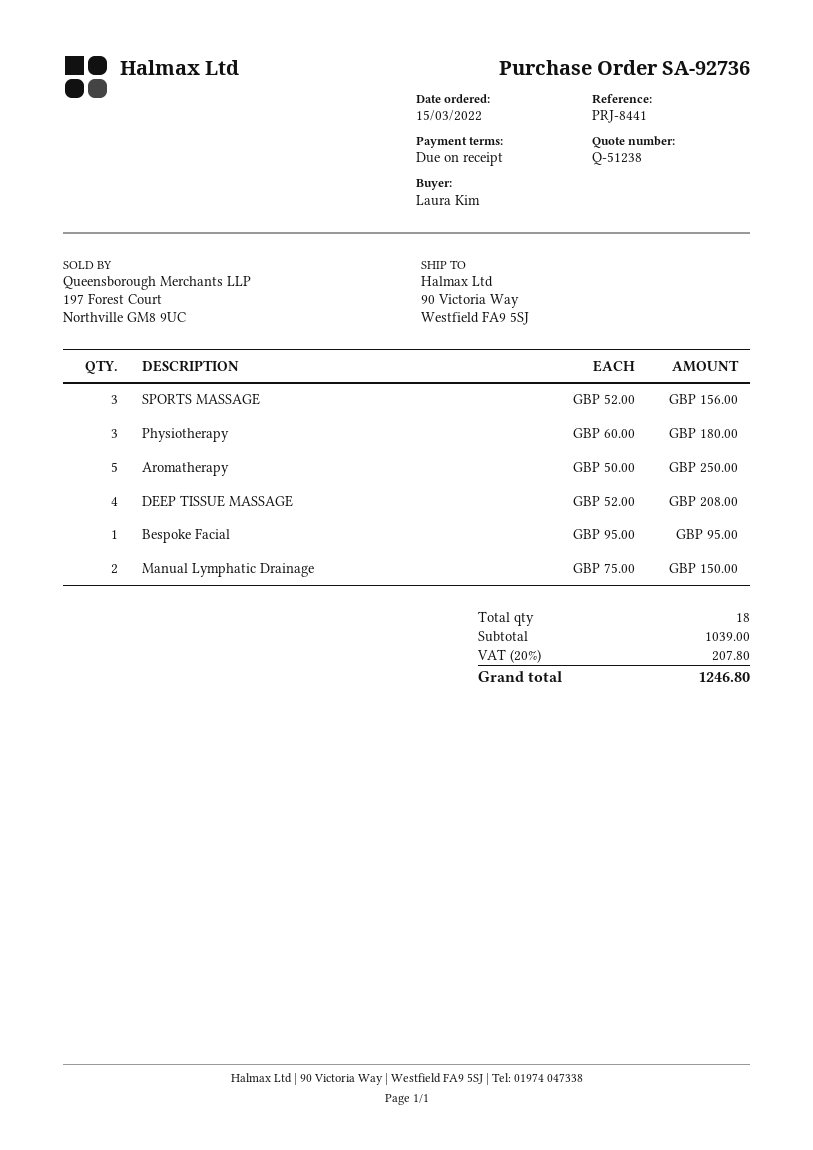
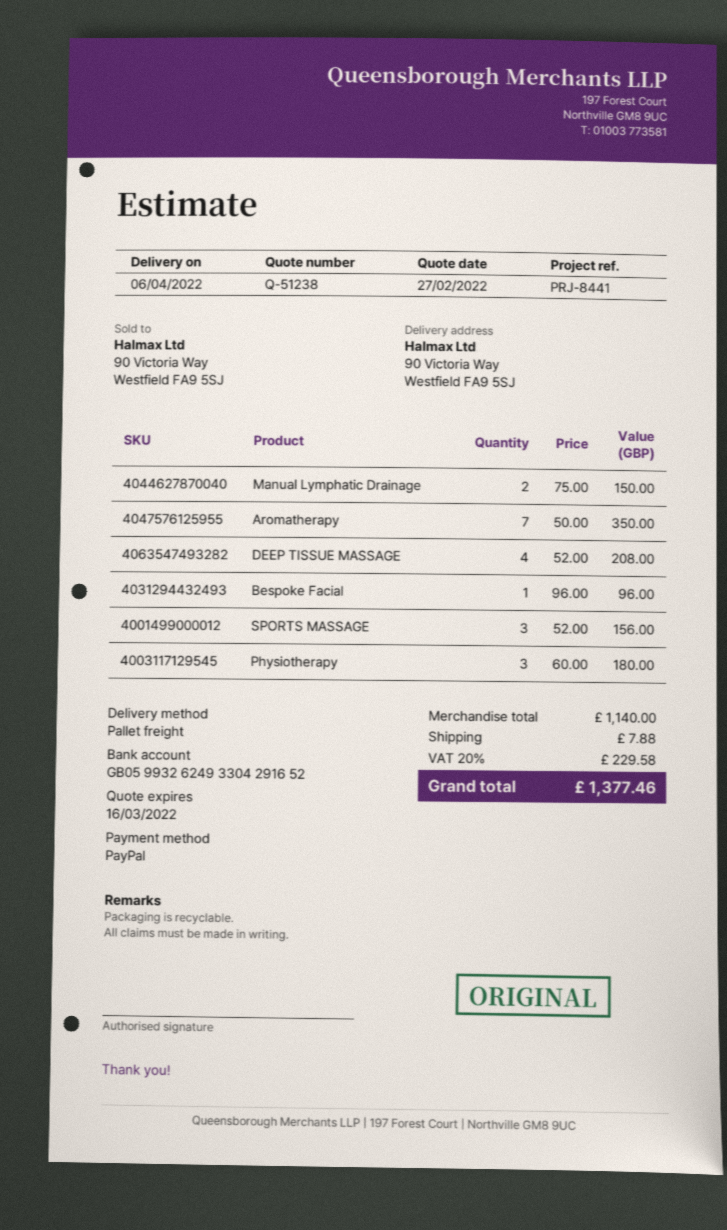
Aromatherapy: 5 x 50.00 = 250.00 -> 7 x 50.00 = 350.00
Bespoke Facial: 1 x 95.00 = 95.00 -> 1 x 96.00 = 96.00
subtotal: 1039.00 -> 1140.00
shipping: none -> 7.88
tax: 20% = 207.80 -> 20% = 229.58
total: 1246.80 -> 1377.46

